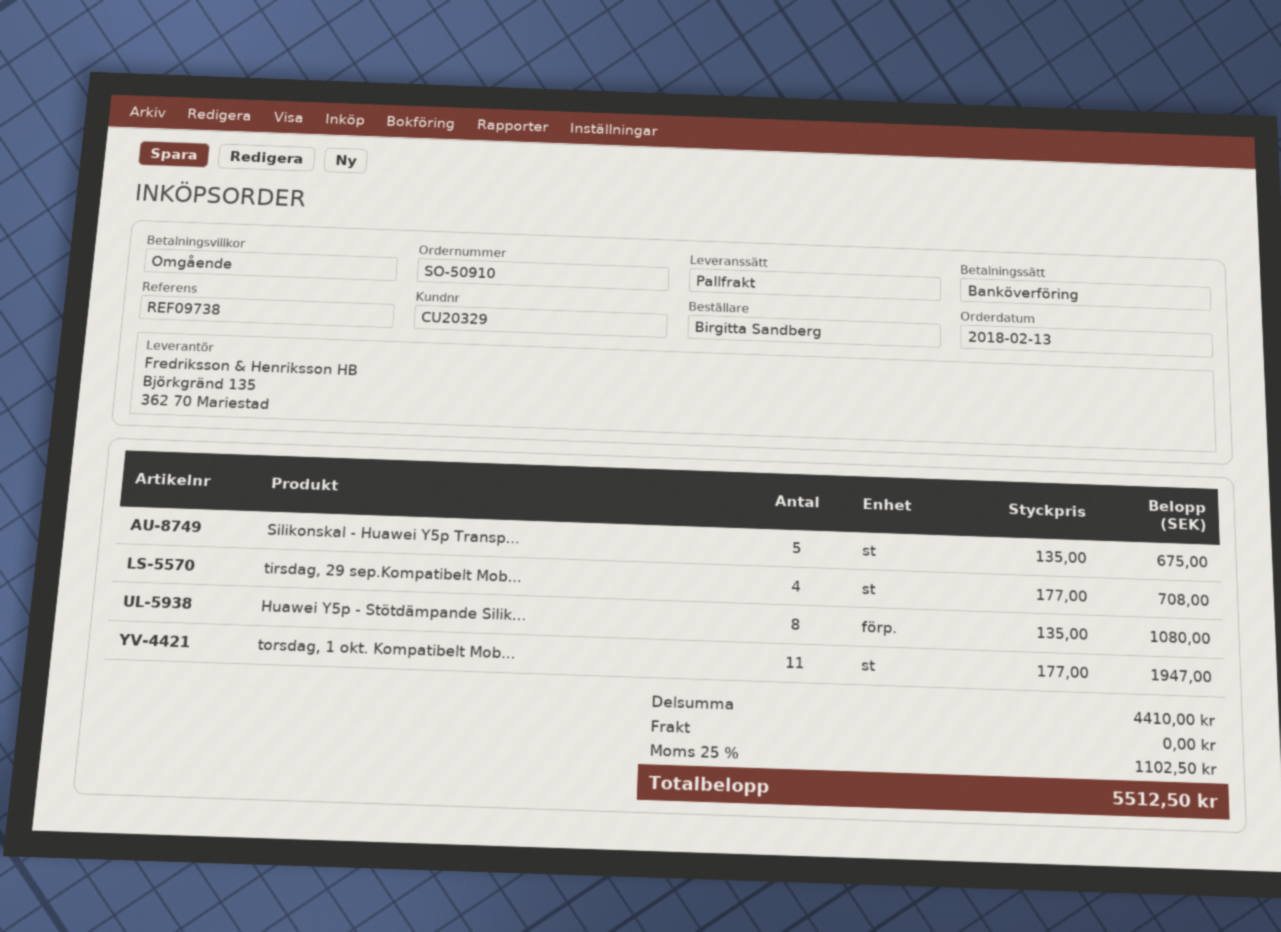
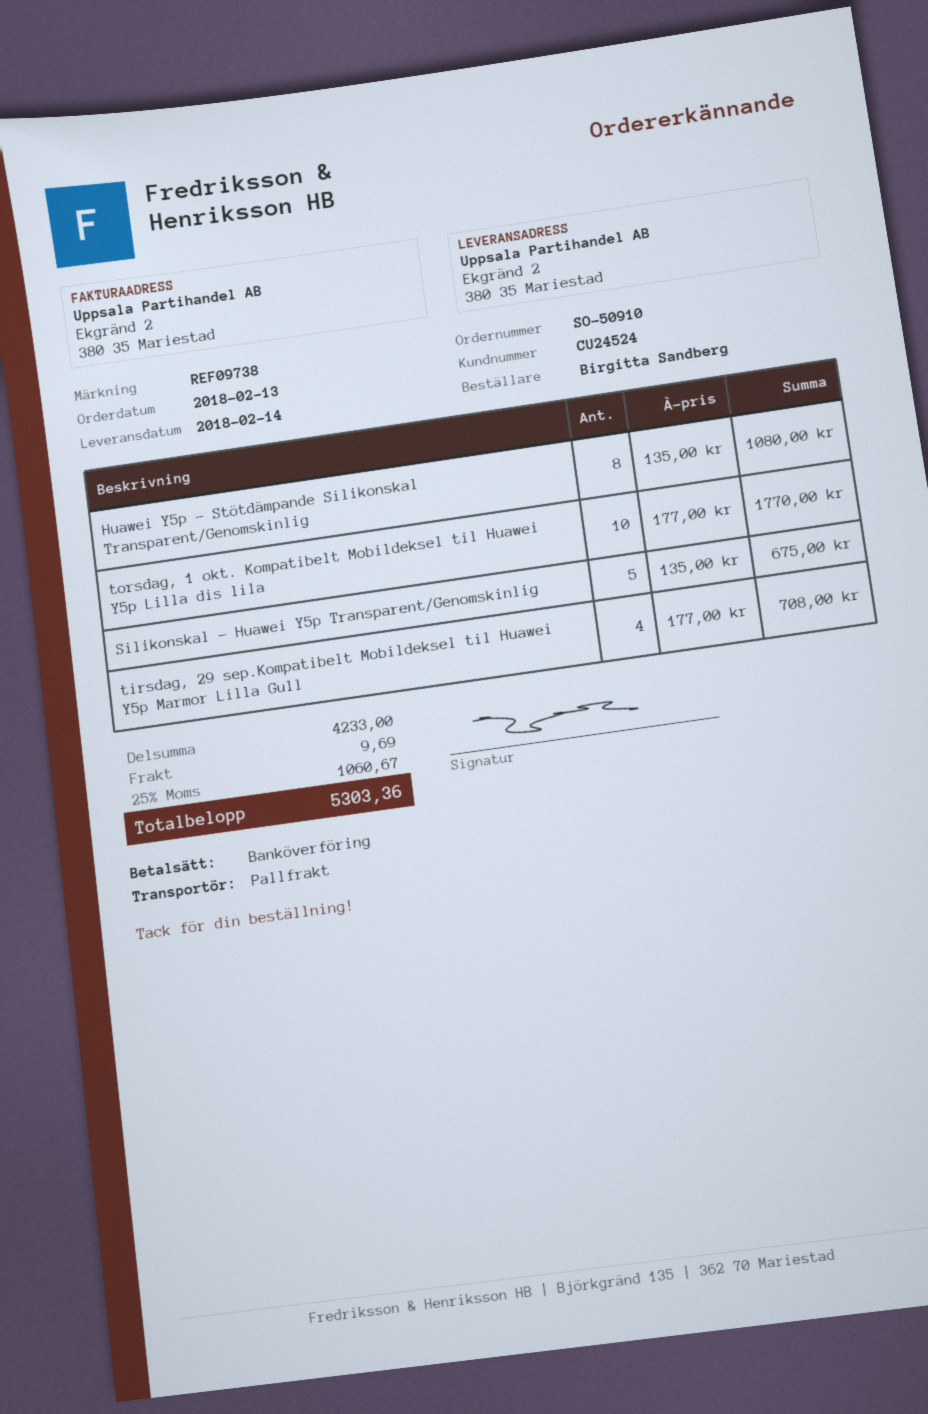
customer number: CU20329 -> CU24524
torsdag, 1 okt. Kompatibelt Mob...: 11 x 177.00 = 1947.00 -> 10 x 177.00 = 1770.00
subtotal: 4410.00 -> 4233.00
shipping: 0.00 -> 9.69
tax: 25% = 1102.50 -> 25% = 1060.67
total: 5512.50 -> 5303.36

